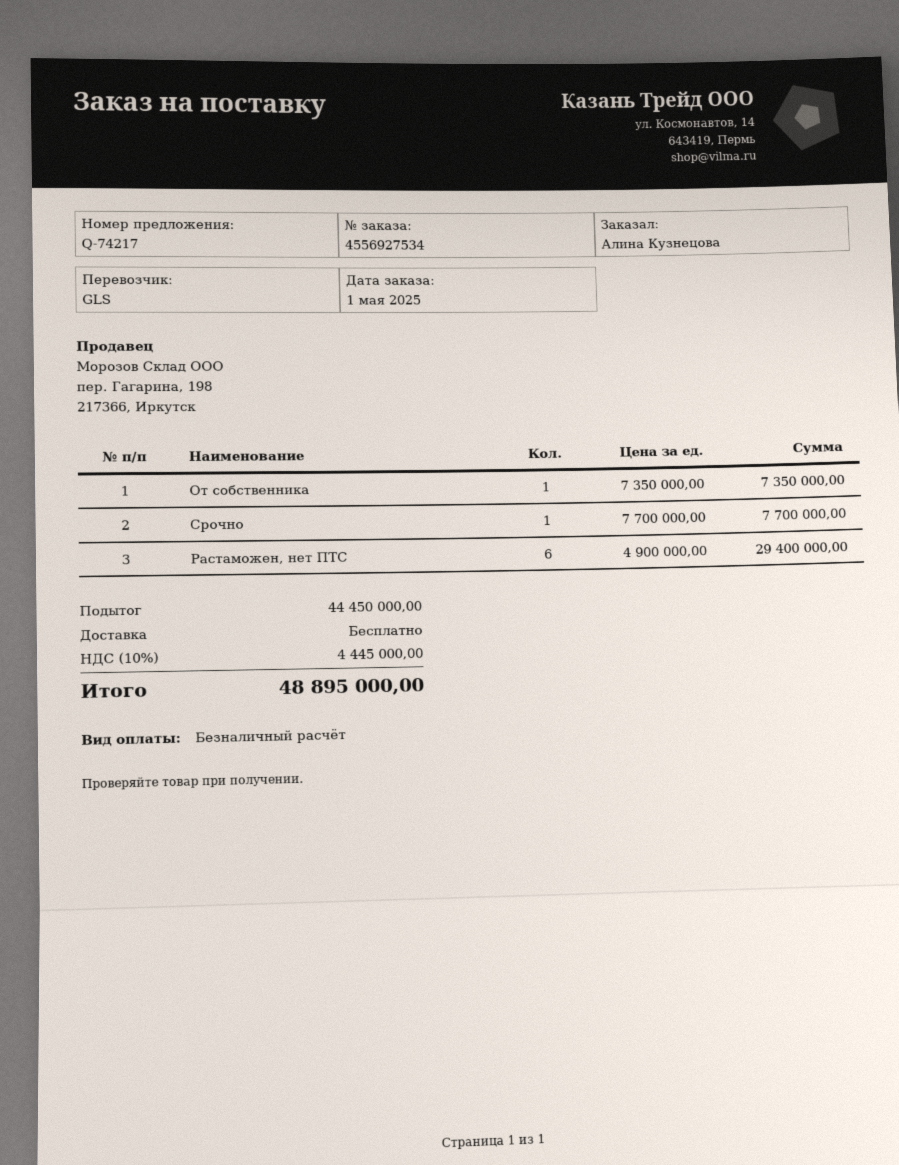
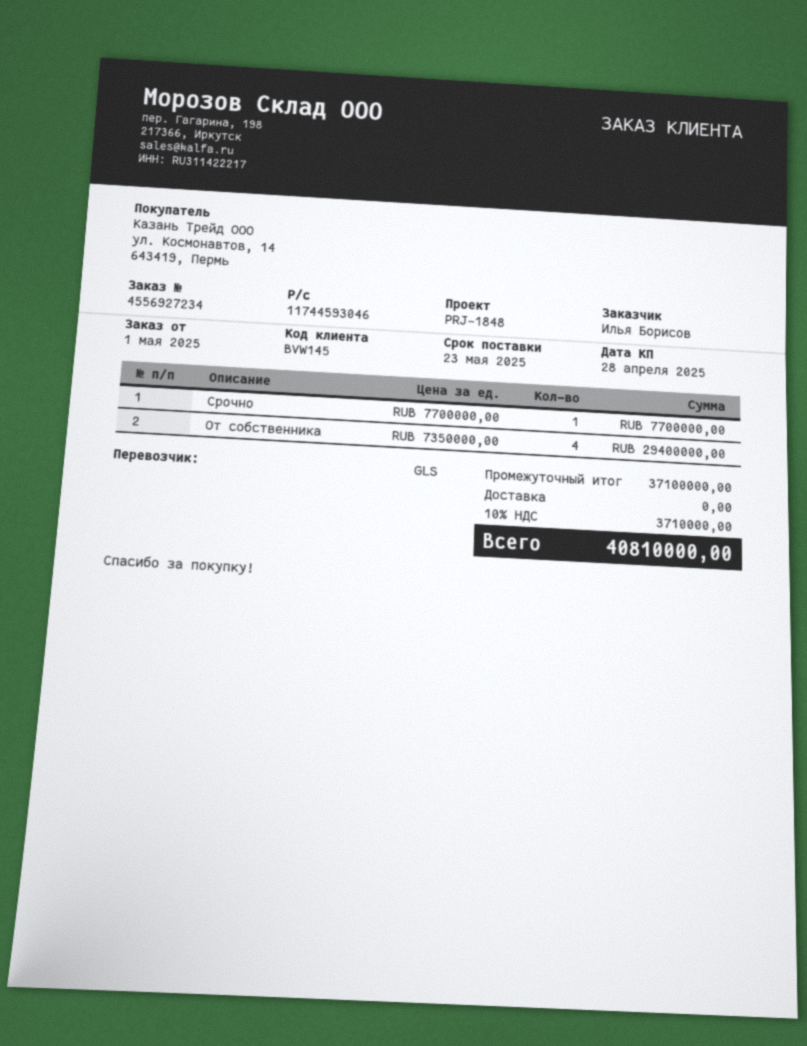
order number: 4556927534 -> 4556927234
ordered by: Алина Кузнецова -> Илья Борисов
От собственника: 1 x 7350000.00 = 7350000.00 -> 4 x 7350000.00 = 29400000.00
Растаможен, нет ПТС: 6 x 4900000.00 = 29400000.00 -> none
subtotal: 44450000.00 -> 37100000.00
tax: 10% = 4445000.00 -> 10% = 3710000.00
total: 48895000.00 -> 40810000.00

